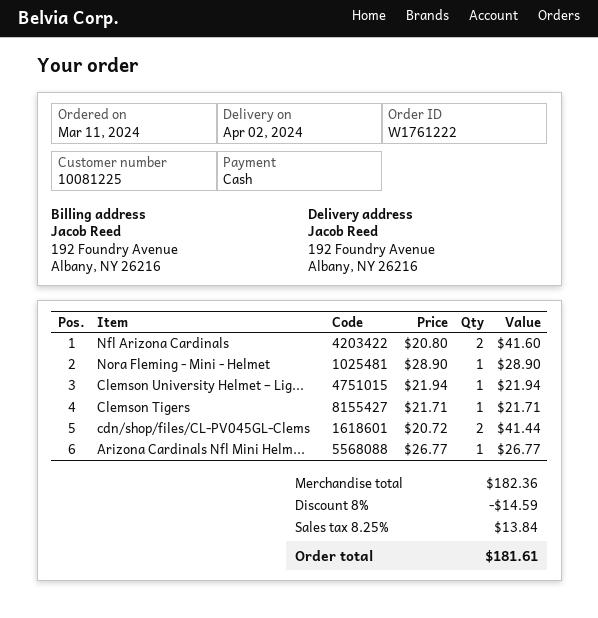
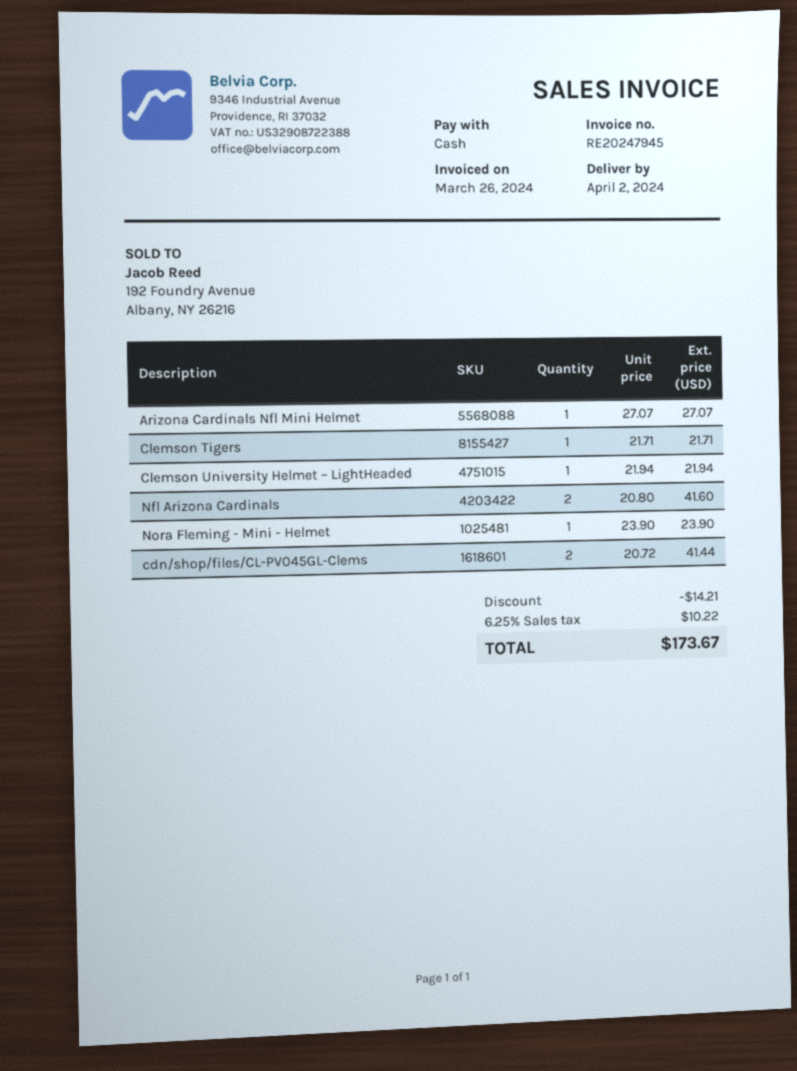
Nora Fleming - Mini - Helmet: 1 x 28.90 = 28.90 -> 1 x 23.90 = 23.90
Arizona Cardinals Nfl Mini Helm...: 1 x 26.77 = 26.77 -> 1 x 27.07 = 27.07
discount: 14.59 -> 14.21
tax: 8.25% = 13.84 -> 6.25% = 10.22
total: 181.61 -> 173.67

